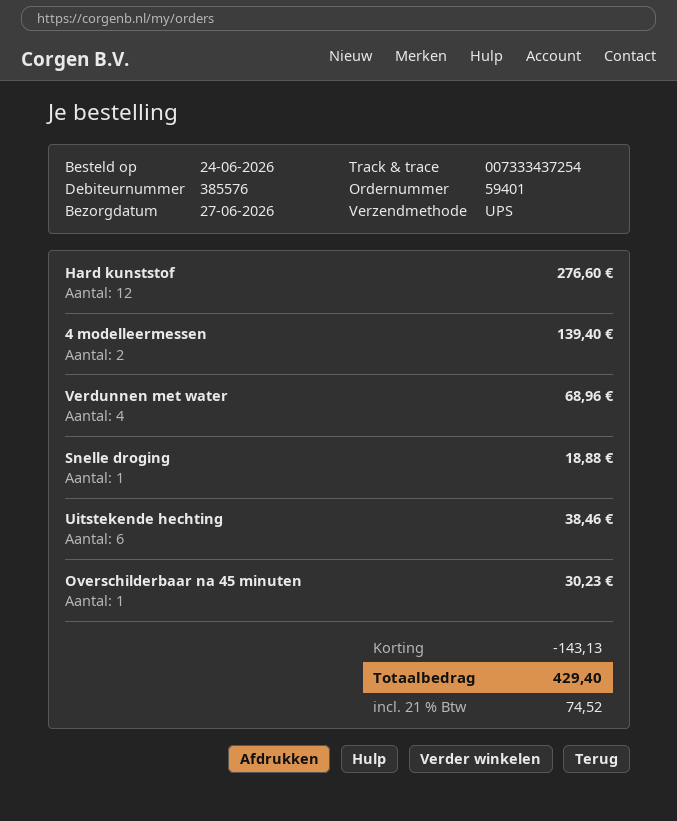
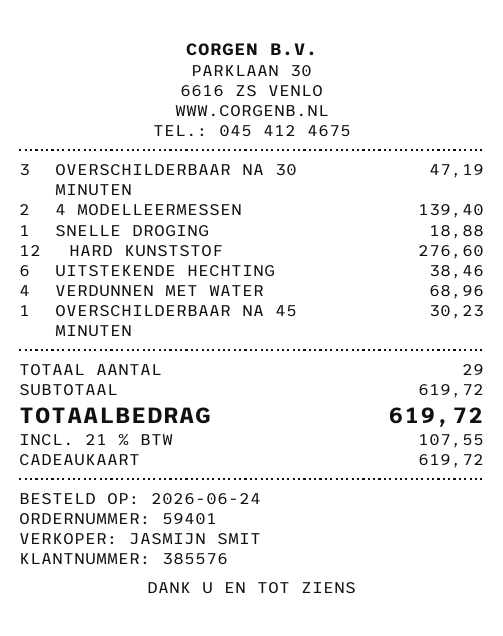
OVERSCHILDERBAAR NA 30 MINUTEN: none -> 3 for 47.19
discount: 143.13 -> none
tax: 21% = 74.52 -> 21% = 107.55
total: 429.40 -> 619.72

